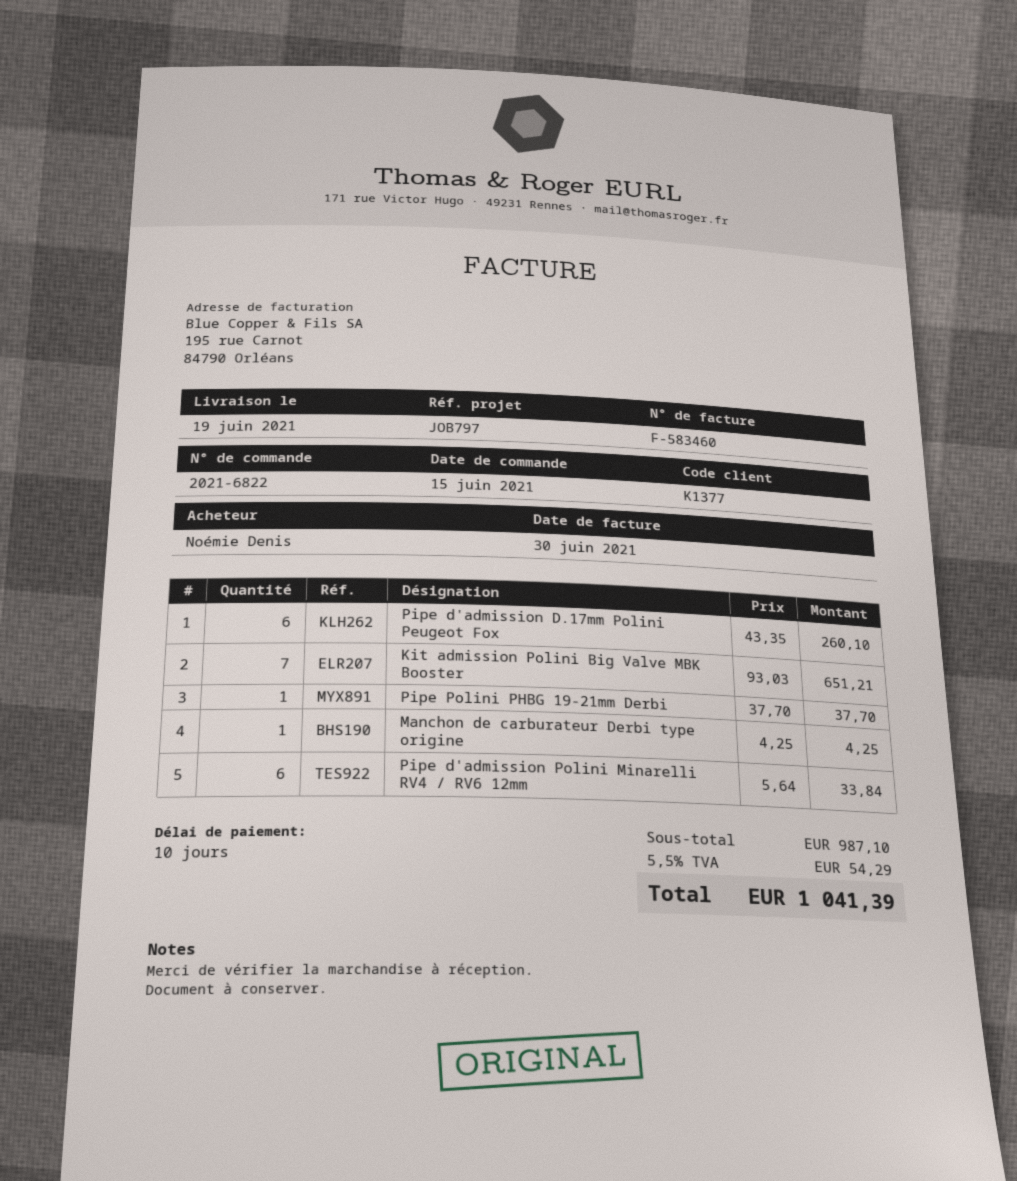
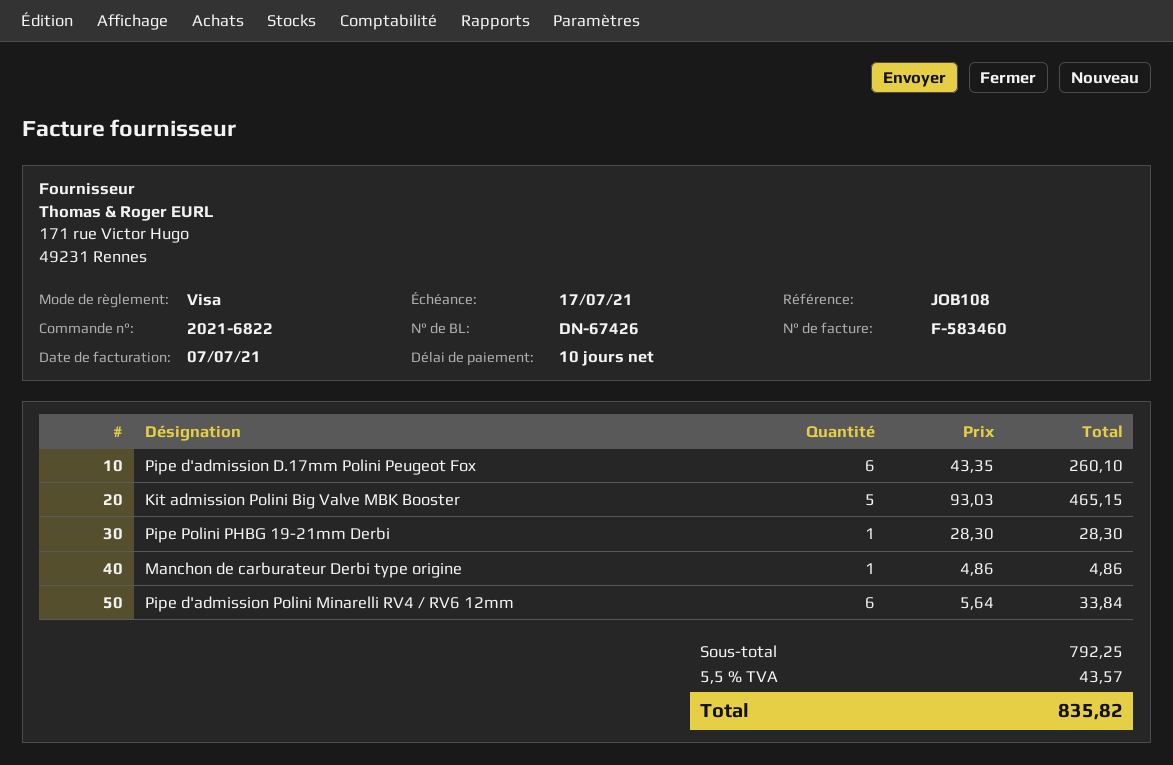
invoice date: 2021-06-30 -> 2021-07-07
reference: JOB797 -> JOB108
Kit admission Polini Big Valve MBK Booster: 7 x 93.03 = 651.21 -> 5 x 93.03 = 465.15
Pipe Polini PHBG 19-21mm Derbi: 1 x 37.70 = 37.70 -> 1 x 28.30 = 28.30
Manchon de carburateur Derbi type origine: 1 x 4.25 = 4.25 -> 1 x 4.86 = 4.86
subtotal: 987.10 -> 792.25
tax: 5.5% = 54.29 -> 5.5% = 43.57
total: 1041.39 -> 835.82

